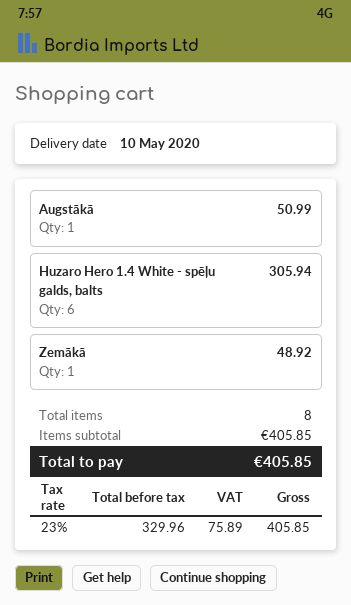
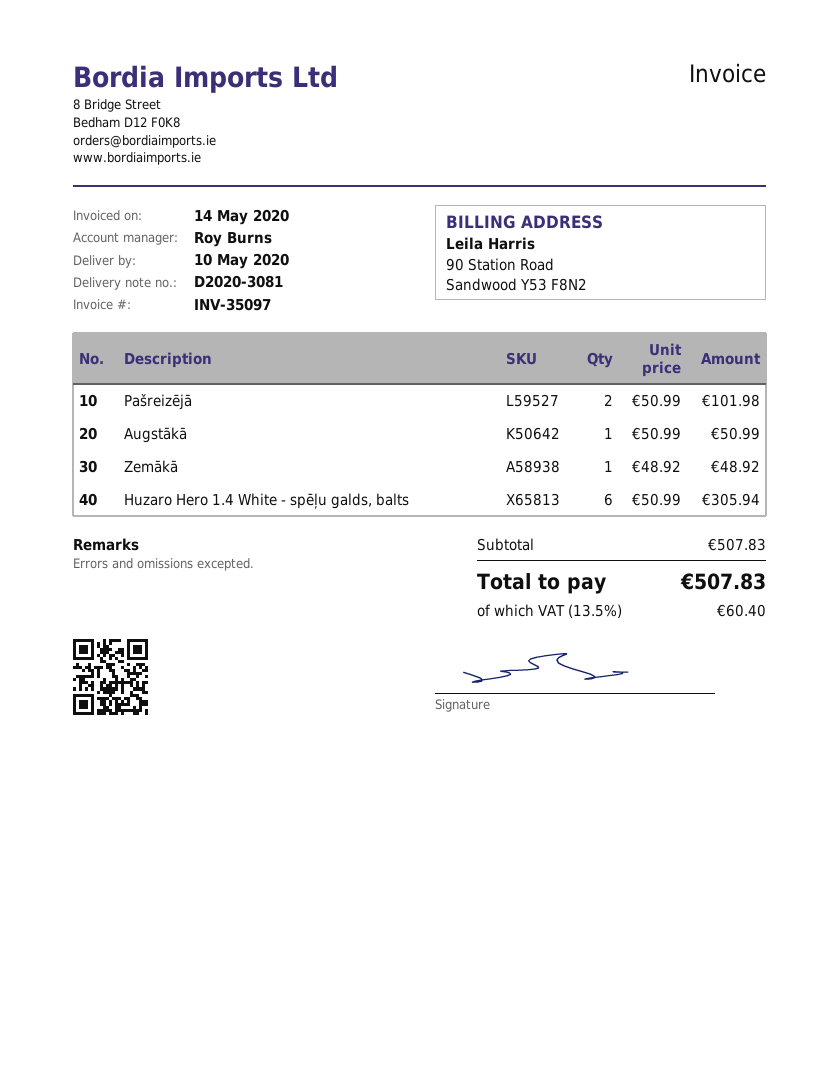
Pašreizējā: none -> 2 for 101.98
subtotal: 405.85 -> 507.83
tax: 23% = 75.89 -> 13.5% = 60.40
total: 405.85 -> 507.83

